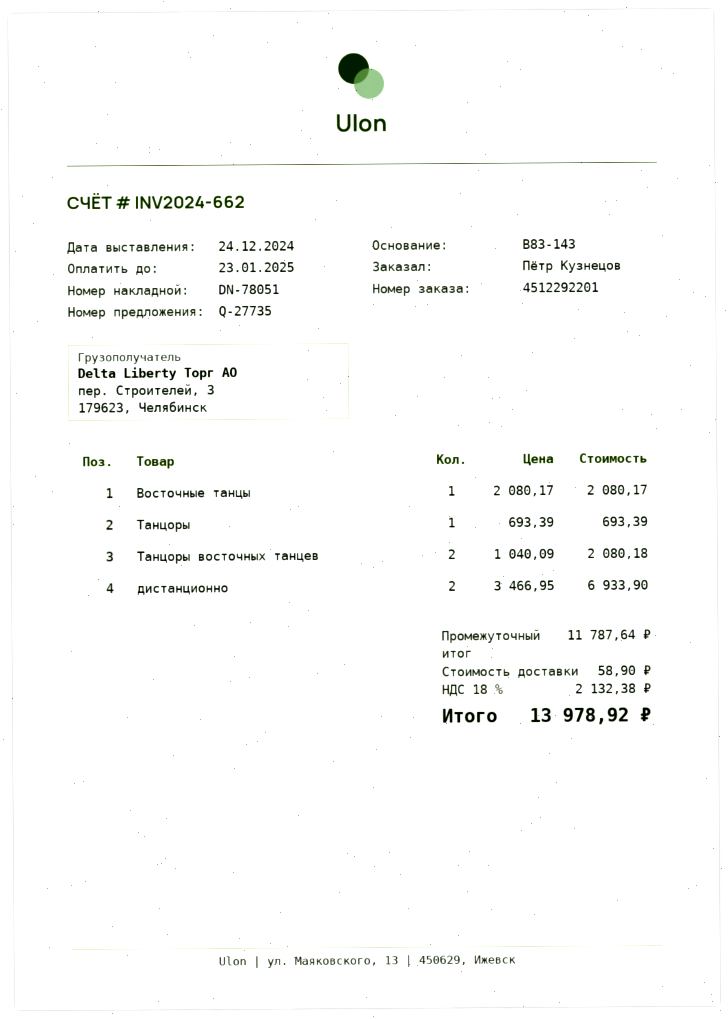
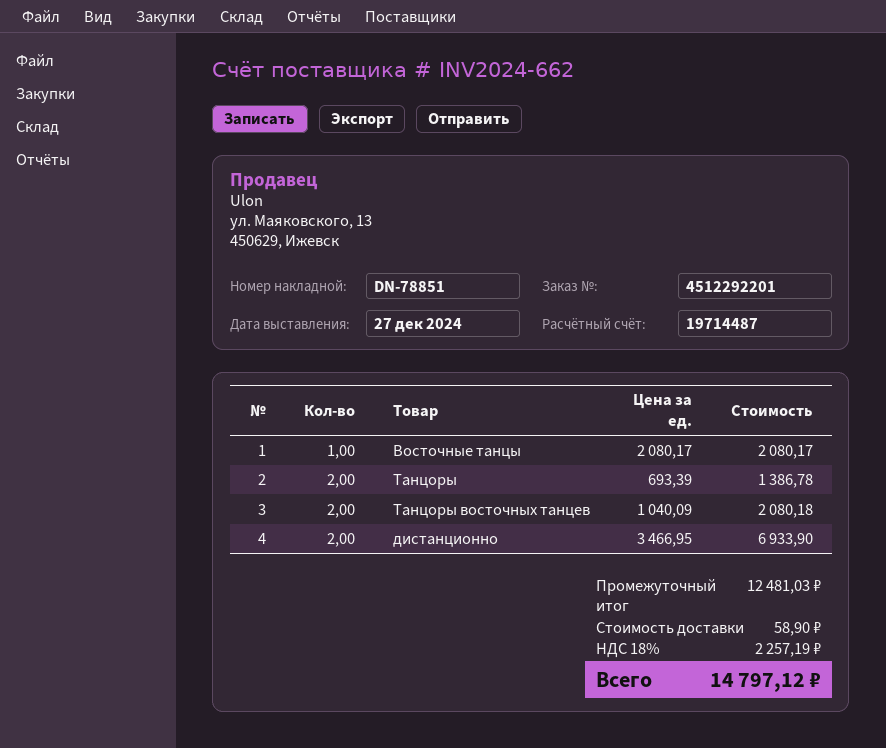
delivery note number: DN-78051 -> DN-78851
invoice date: 2024-12-24 -> 2024-12-27
Танцоры: 1 x 693.39 = 693.39 -> 2 x 693.39 = 1386.78
subtotal: 11787.64 -> 12481.03
tax: 18% = 2132.38 -> 18% = 2257.19
total: 13978.92 -> 14797.12

